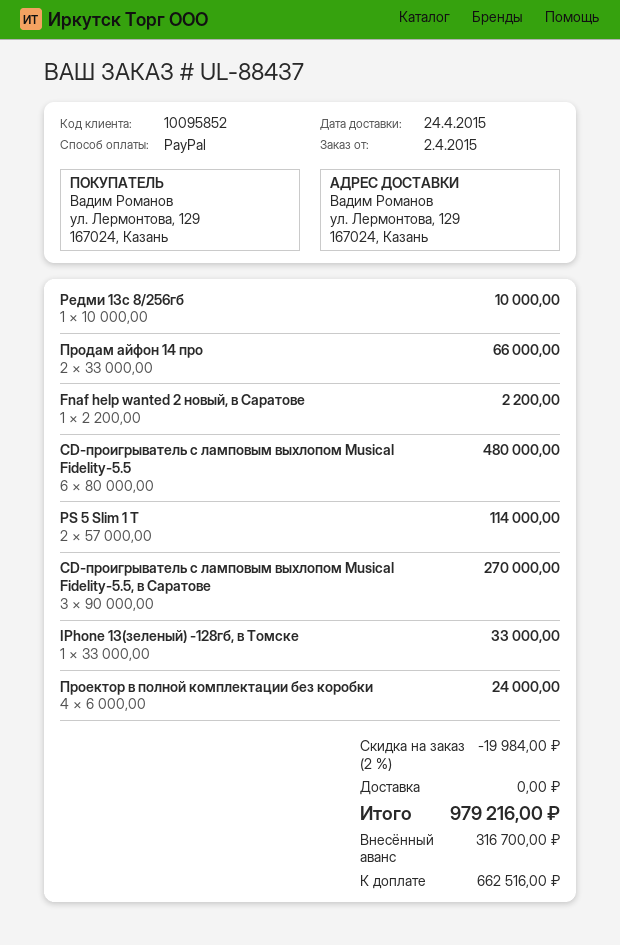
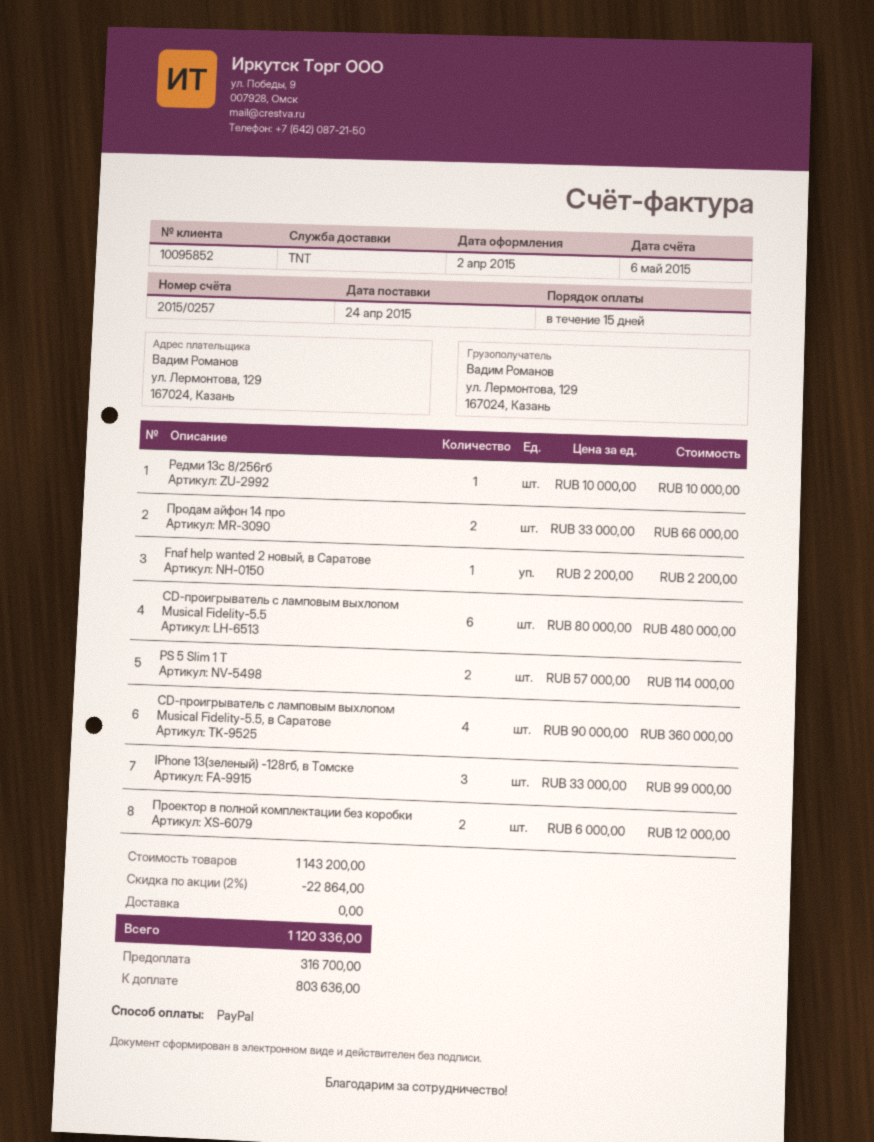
CD-проигрыватель с ламповым выхлопом Musical Fidelity-5.5, в Саратове: 3 x 90000.00 = 270000.00 -> 4 x 90000.00 = 360000.00
IPhone 13(зеленый) -128гб, в Томске: 1 x 33000.00 = 33000.00 -> 3 x 33000.00 = 99000.00
Проектор в полной комплектации без коробки: 4 x 6000.00 = 24000.00 -> 2 x 6000.00 = 12000.00
discount: 2% = 19984.00 -> 2% = 22864.00
total: 979216.00 -> 1120336.00
balance: 662516.00 -> 803636.00

